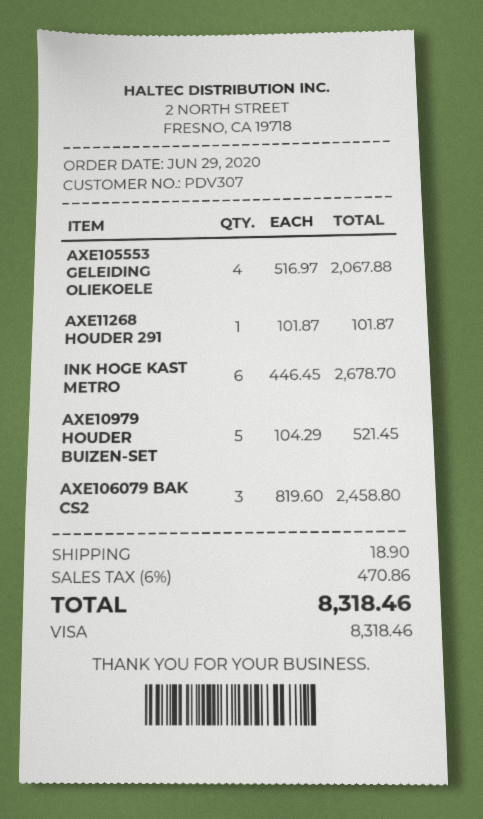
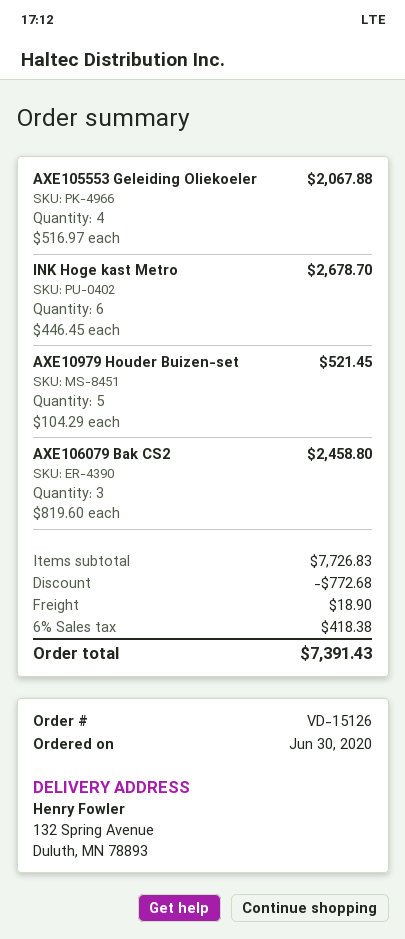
order date: 2020-06-29 -> 2020-06-30
AXE11268 HOUDER 291: 1 x 101.87 = 101.87 -> none
discount: none -> 772.68
tax: 6% = 470.86 -> 6% = 418.38
total: 8318.46 -> 7391.43

